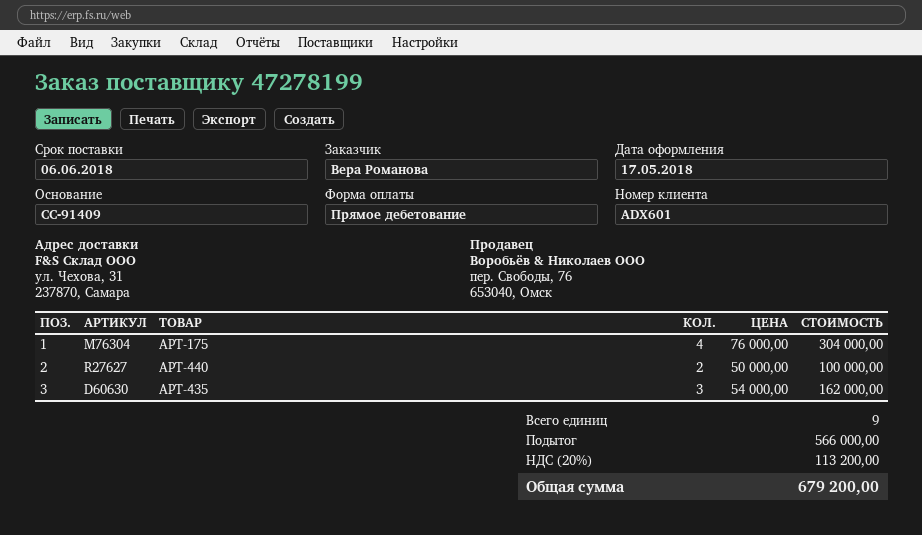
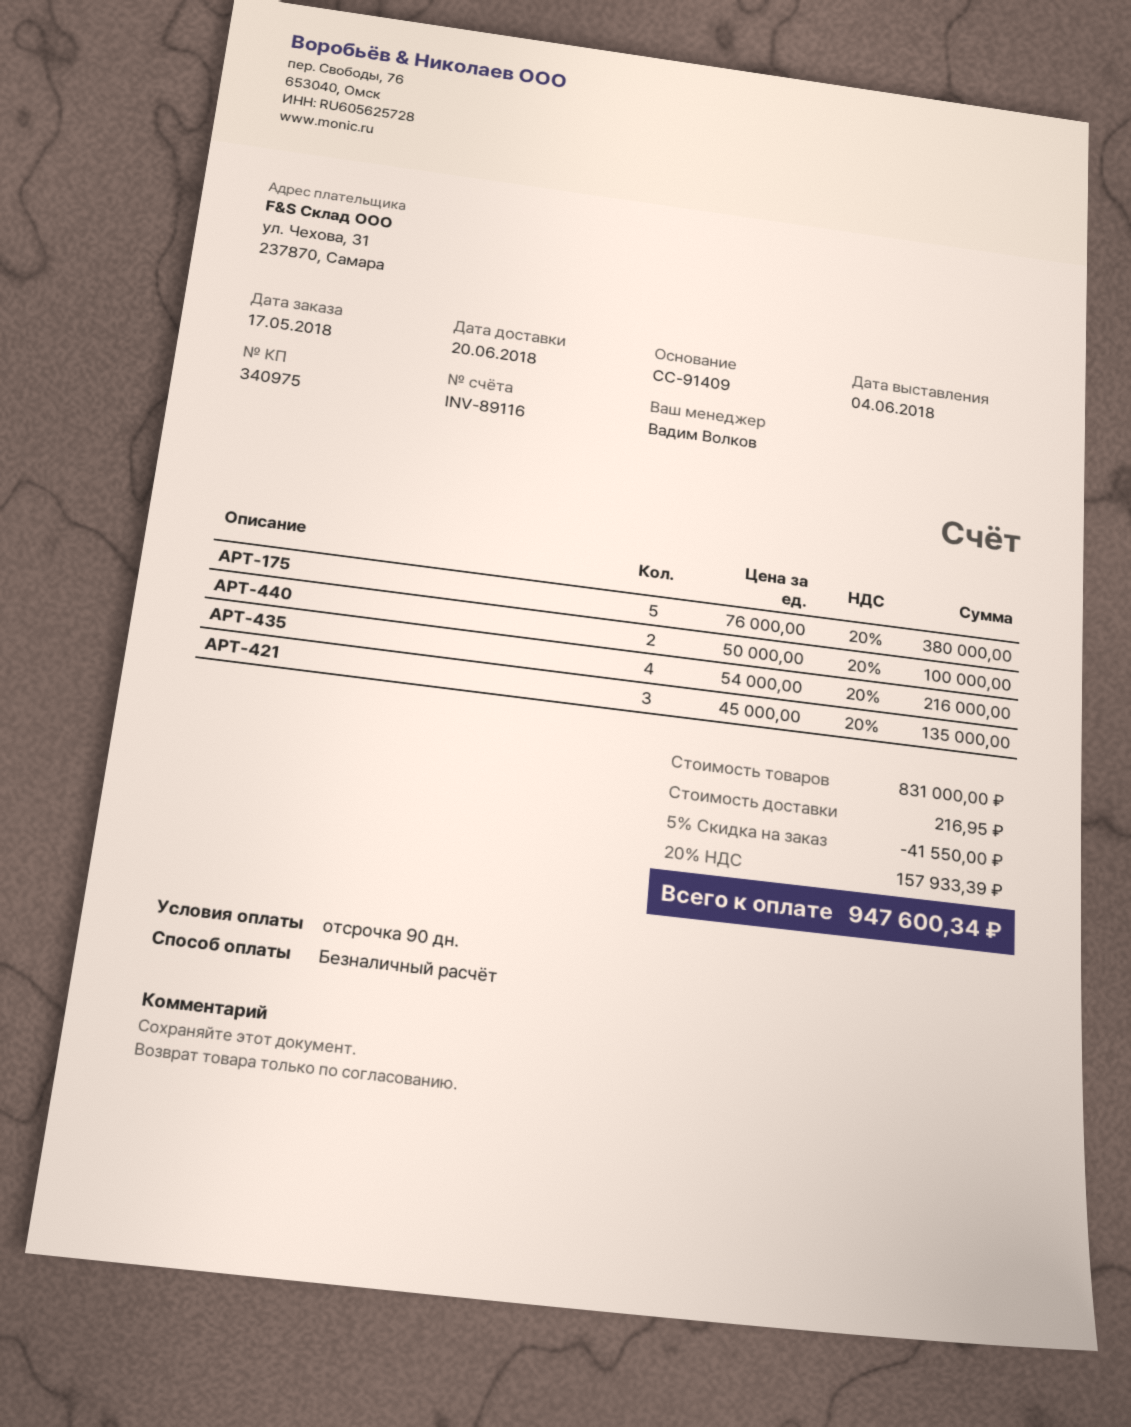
delivery date: 2018-06-06 -> 2018-06-20
payment method: direct debit -> bank transfer
АРТ-175: 4 x 76000.00 = 304000.00 -> 5 x 76000.00 = 380000.00
АРТ-435: 3 x 54000.00 = 162000.00 -> 4 x 54000.00 = 216000.00
АРТ-421: none -> 3 x 45000.00 = 135000.00
subtotal: 566000.00 -> 831000.00
discount: none -> 5% = 41550.00
shipping: none -> 216.95
tax: 20% = 113200.00 -> 20% = 157933.39
total: 679200.00 -> 947600.34

